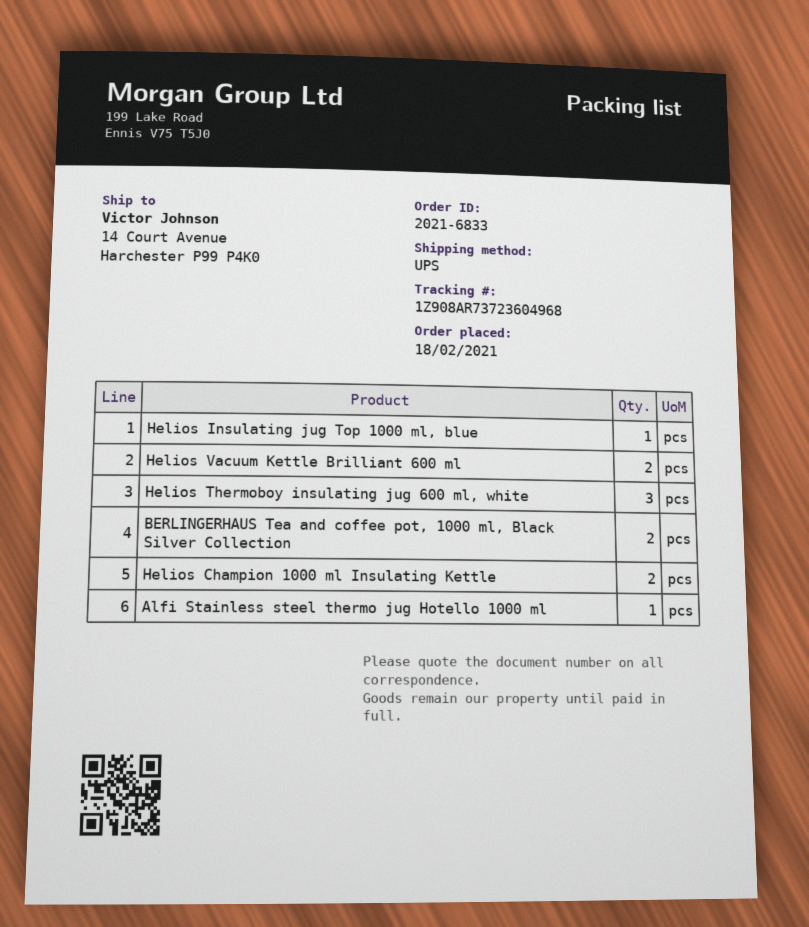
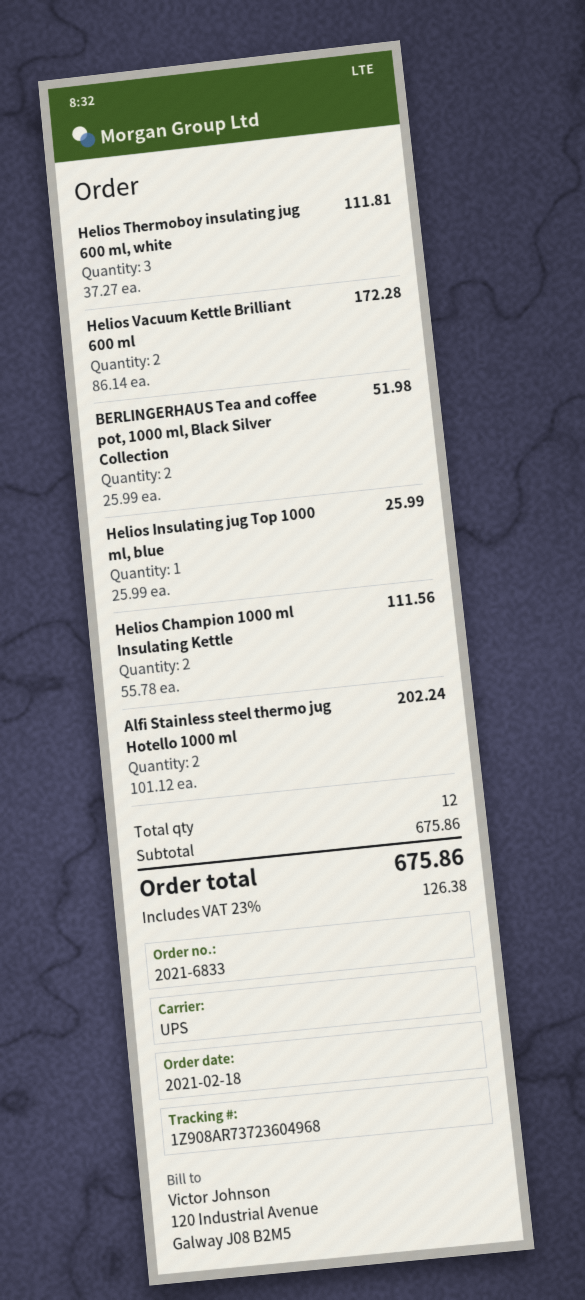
Alfi Stainless steel thermo jug Hotello 1000 ml: 1 -> 2

